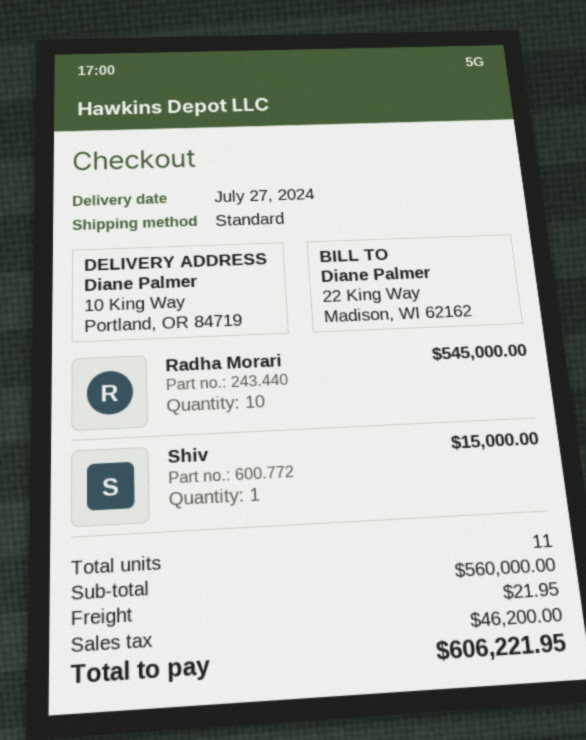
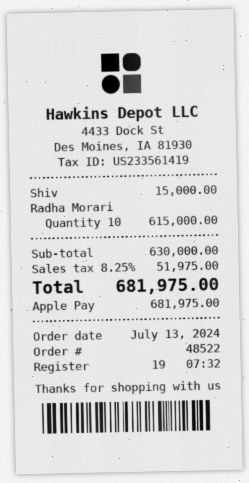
Radha Morari: 10 for 545000.00 -> 10 for 615000.00
subtotal: 560000.00 -> 630000.00
shipping: 21.95 -> none
tax: 46200.00 -> 51975.00
total: 606221.95 -> 681975.00

